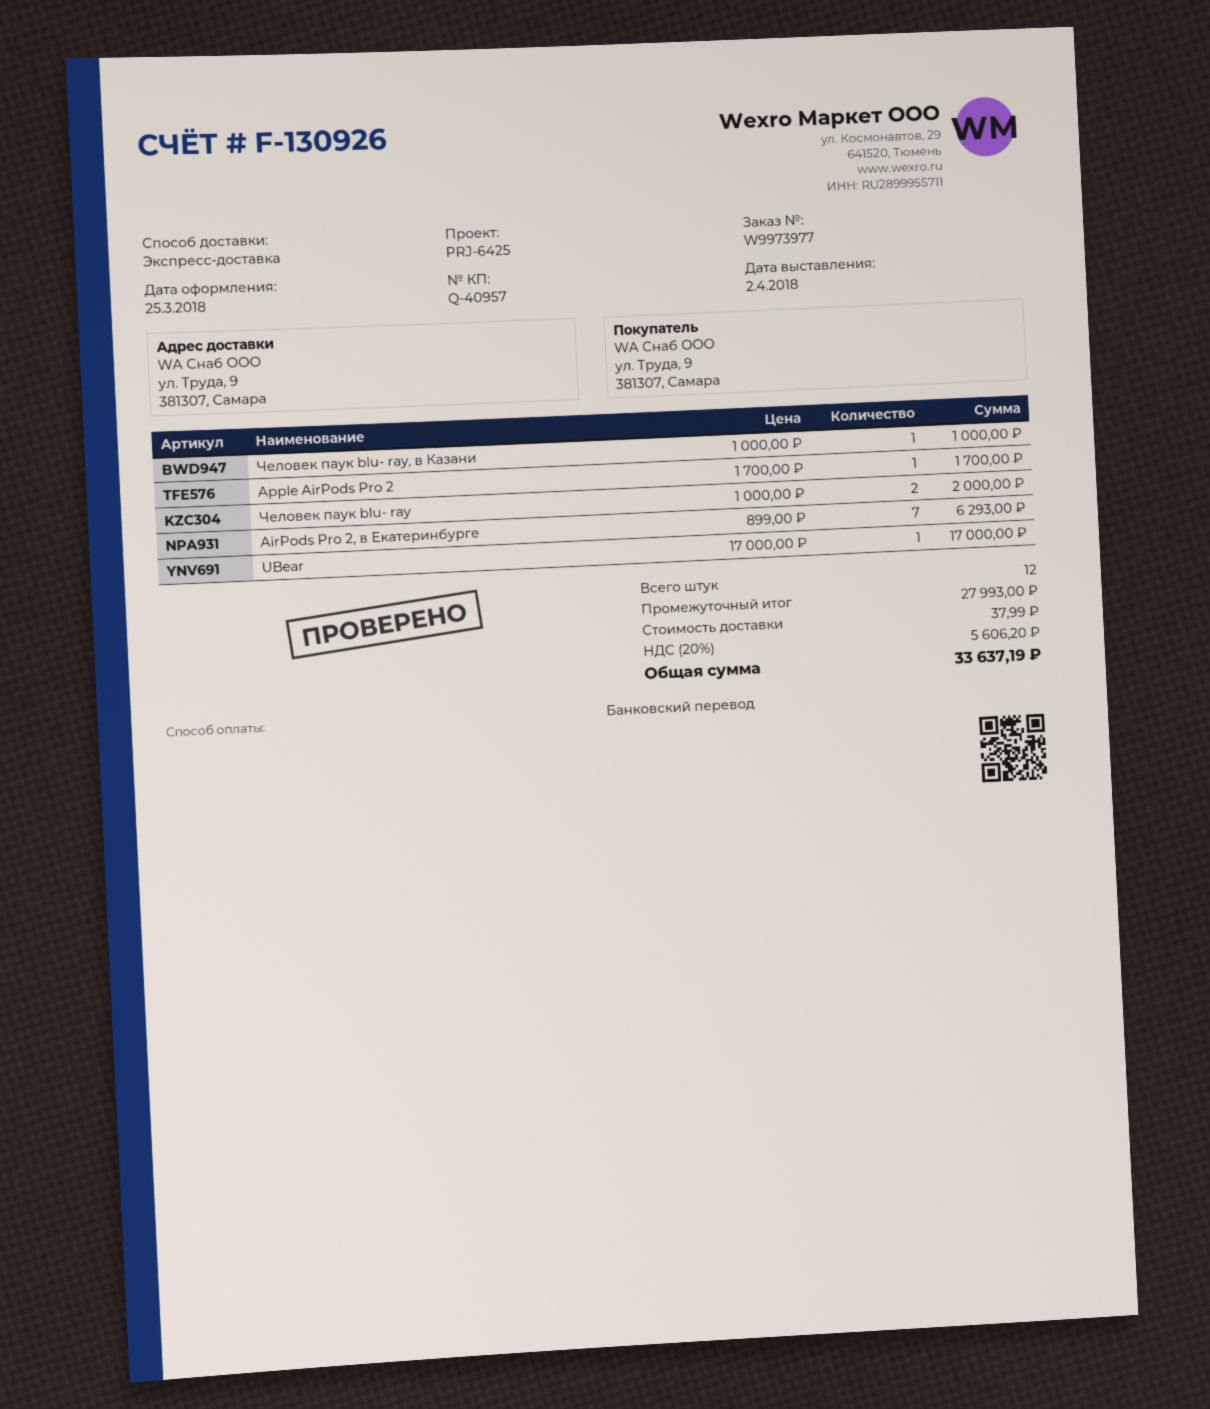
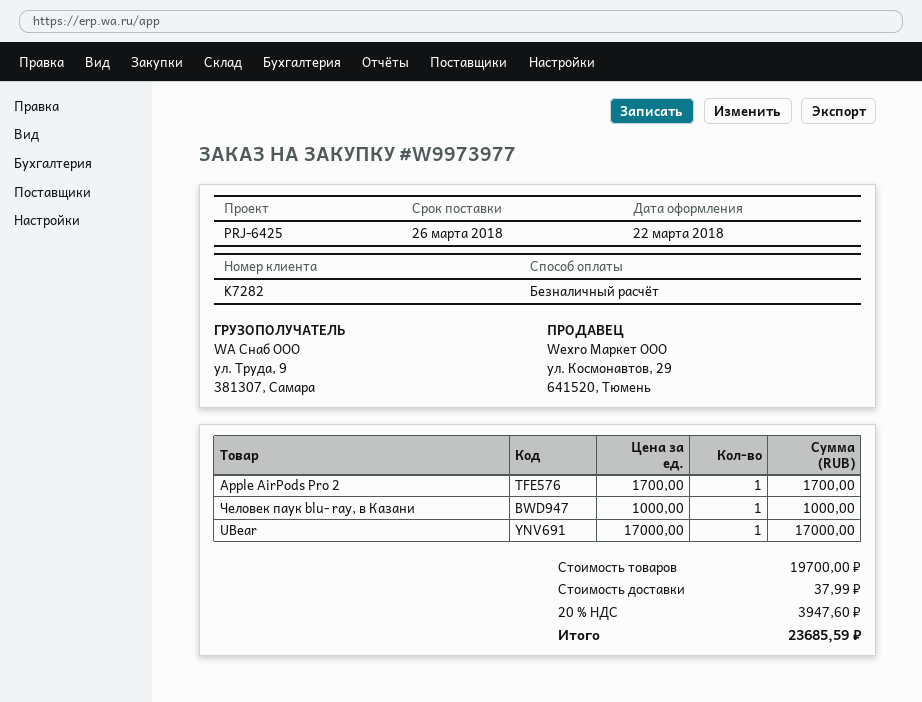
order date: 2018-03-25 -> 2018-03-22
Человек паук blu- ray: 2 x 1000.00 = 2000.00 -> none
AirPods Pro 2, в Екатеринбурге: 7 x 899.00 = 6293.00 -> none
subtotal: 27993.00 -> 19700.00
tax: 20% = 5606.20 -> 20% = 3947.60
total: 33637.19 -> 23685.59

